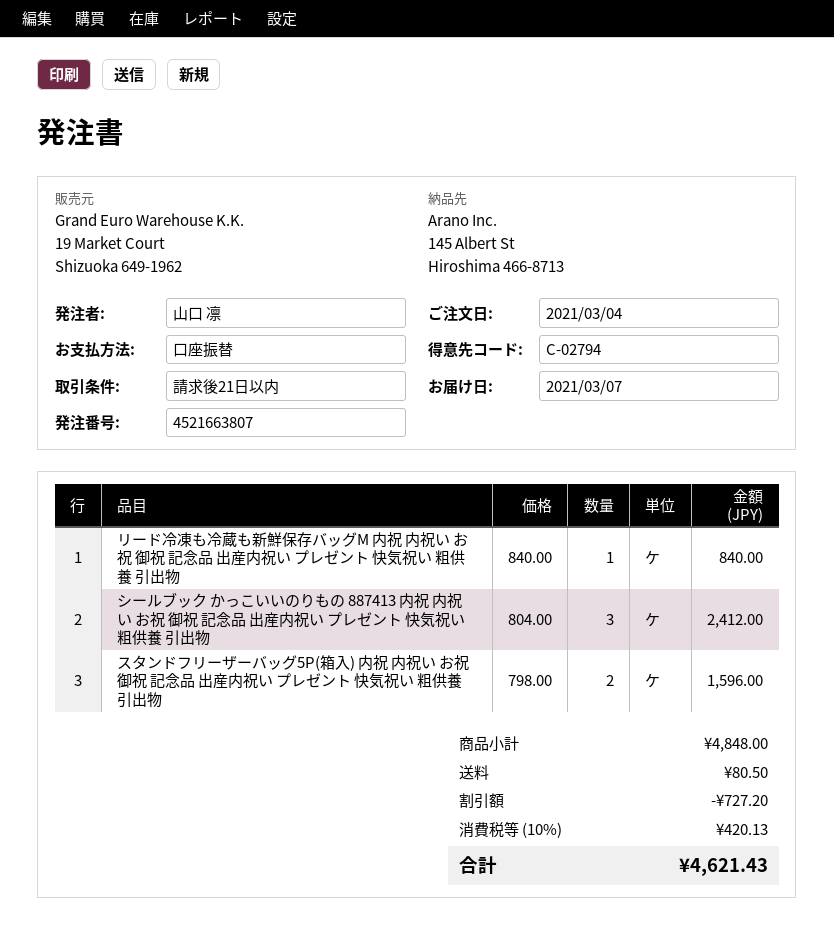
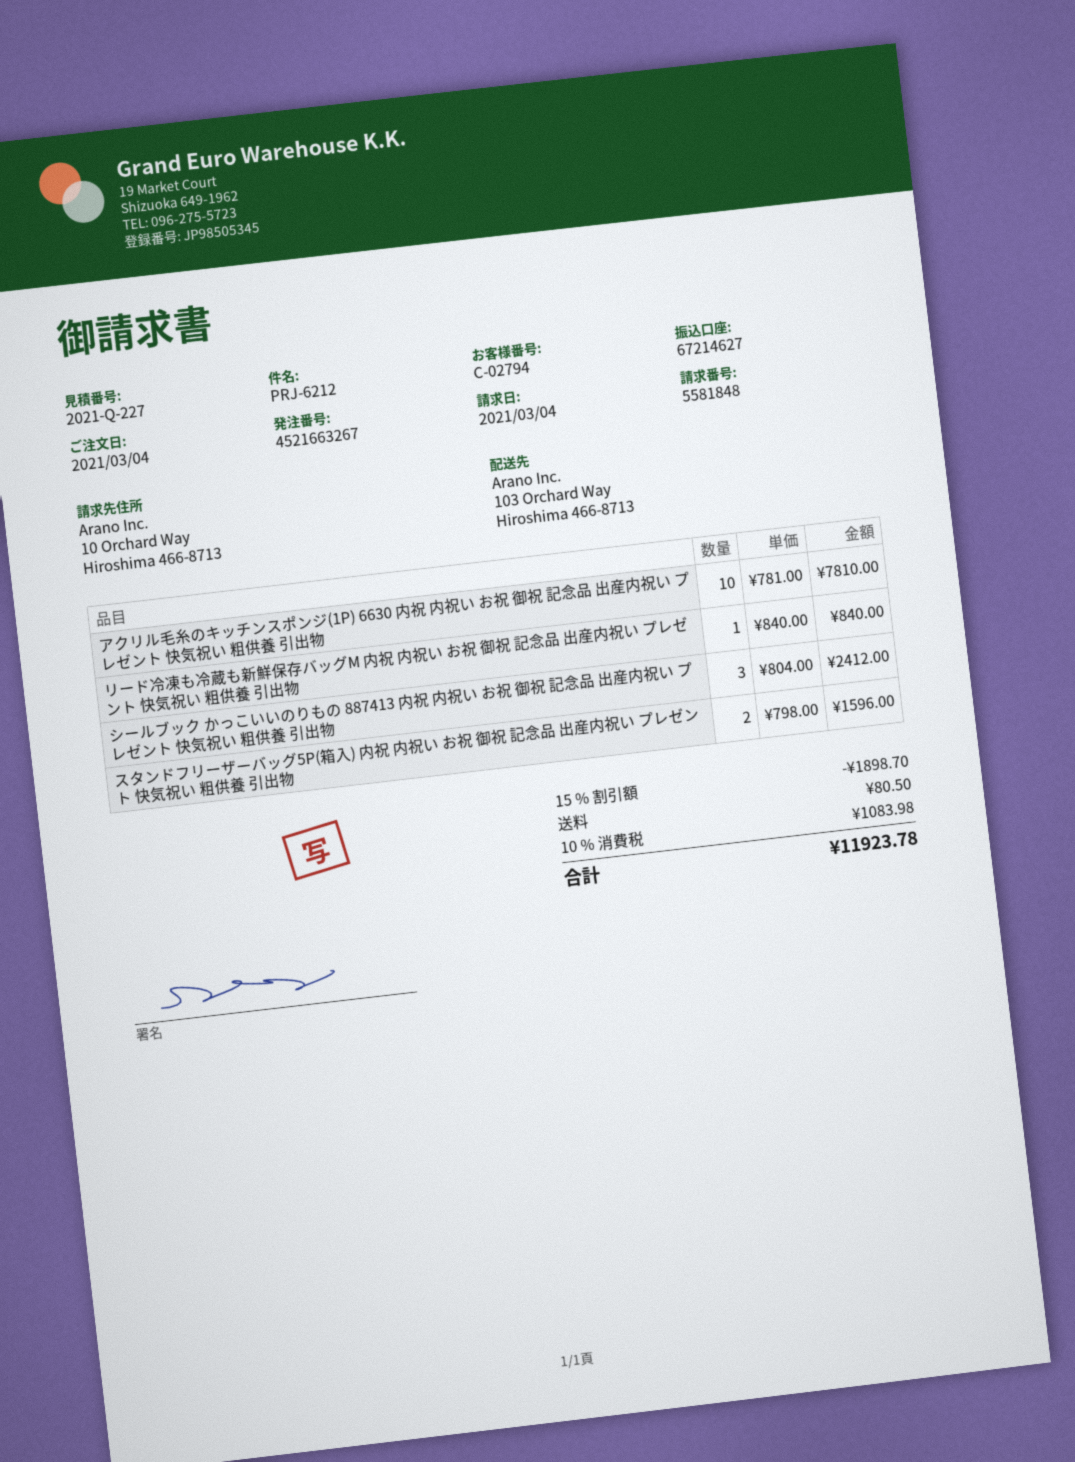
order number: 4521663807 -> 4521663267
ship to: 145 Albert St, Hiroshima 466-8713 -> 103 Orchard Way, Hiroshima 466-8713
アクリル毛糸のキッチンスポンジ(1P) 6630 内祝 内祝い お祝 御祝 記念品 出産内祝い プレゼント 快気祝い 粗供養 引出物: none -> 10 x 781.00 = 7810.00
discount: 727.20 -> 1898.70
tax: 10% = 420.13 -> 10% = 1083.98
total: 4621.43 -> 11923.78

